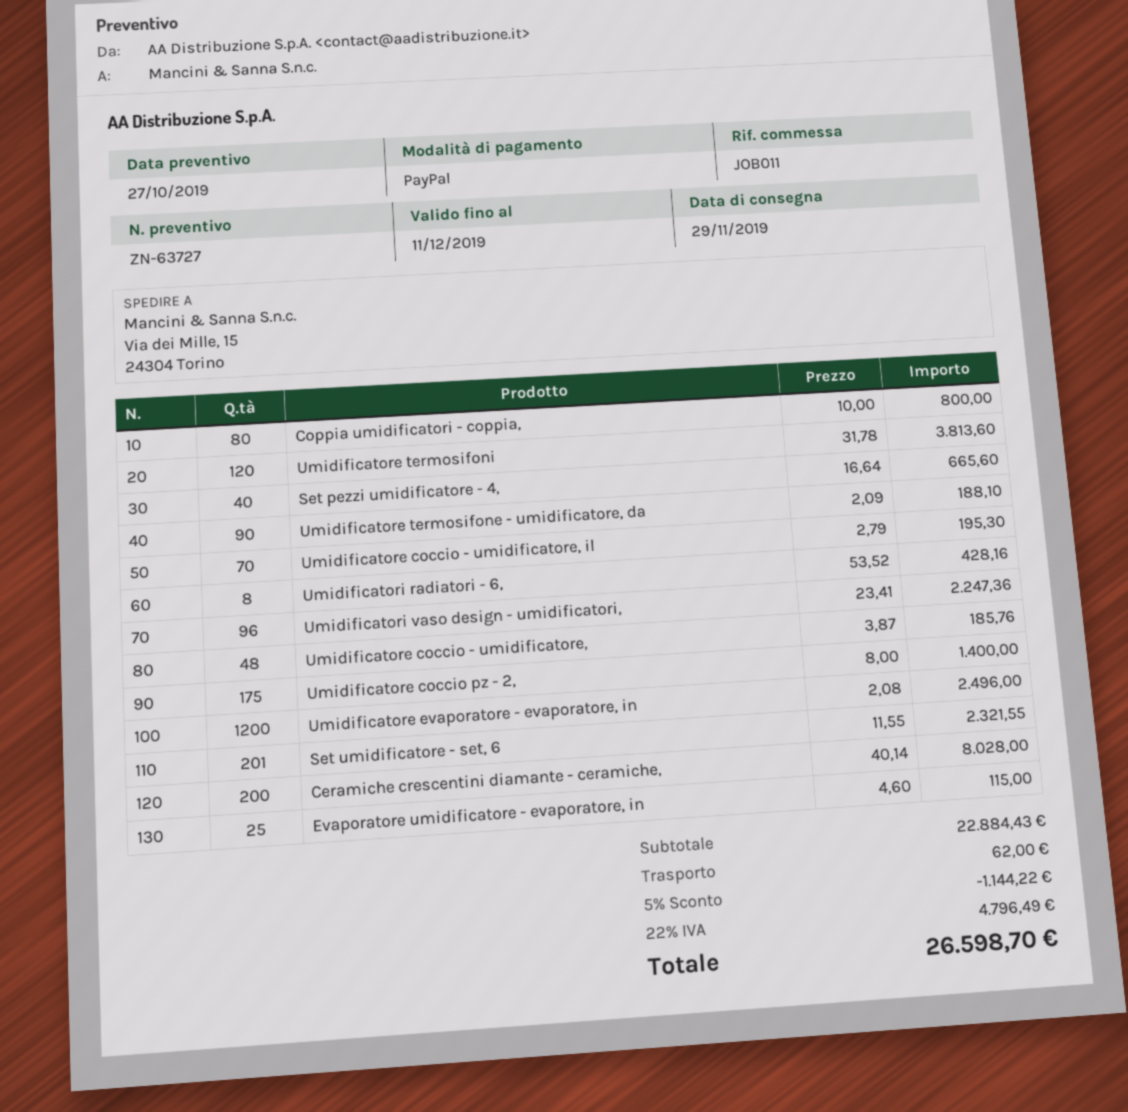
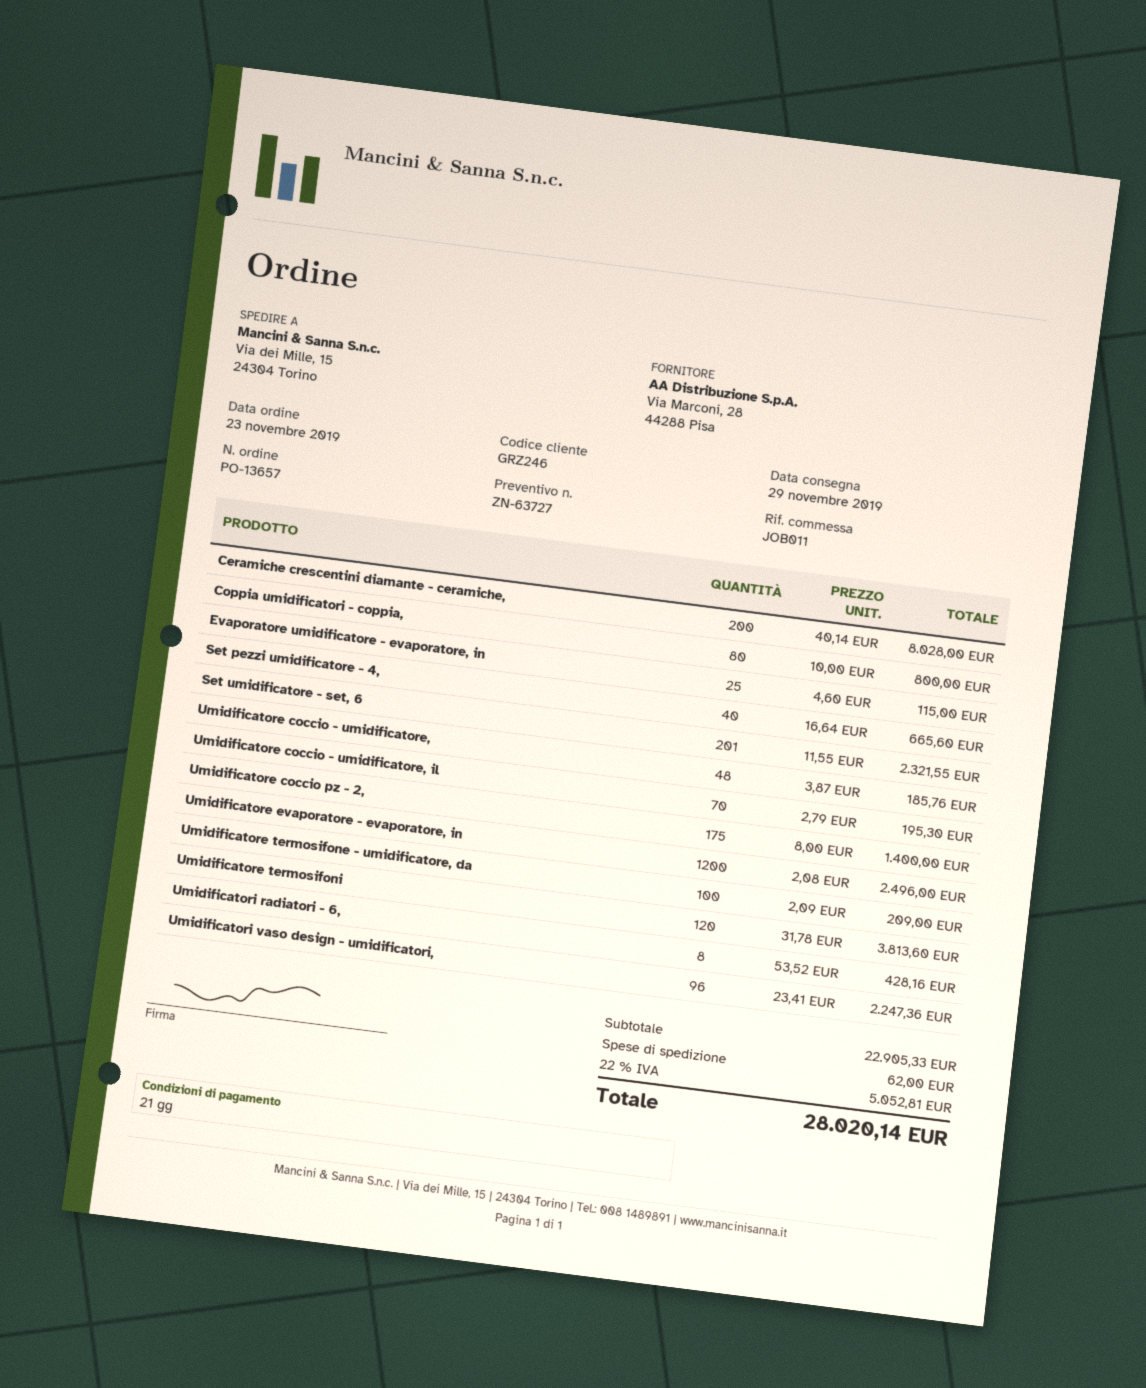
Umidificatore termosifone - umidificatore, da: 90 x 2.09 = 188.10 -> 100 x 2.09 = 209.00
subtotal: 22884.43 -> 22905.33
discount: 5% = 1144.22 -> none
tax: 22% = 4796.49 -> 22% = 5052.81
total: 26598.70 -> 28020.14

